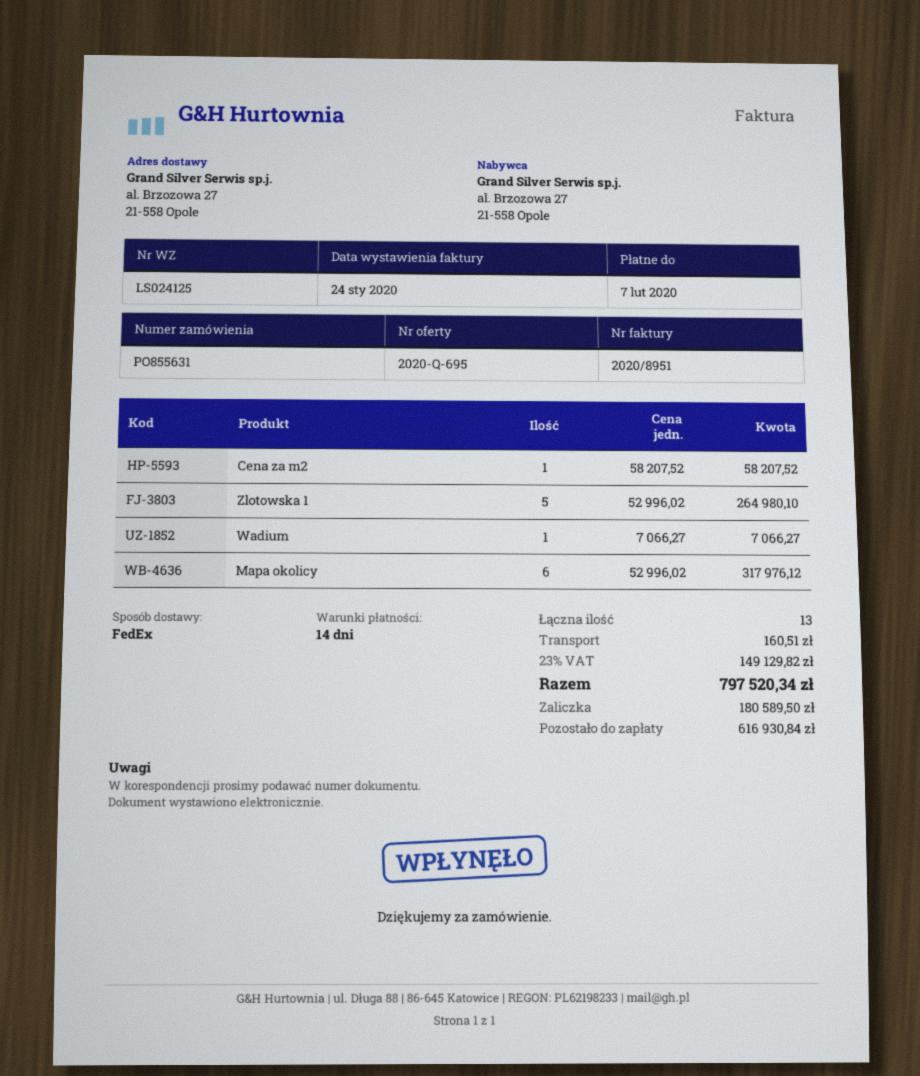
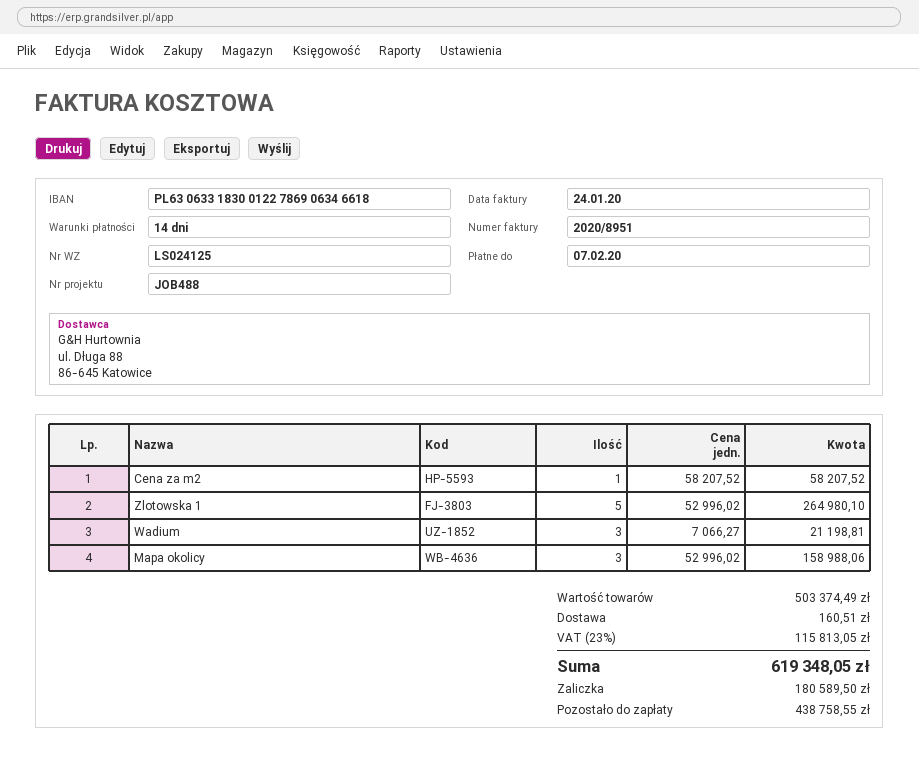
Wadium: 1 x 7066.27 = 7066.27 -> 3 x 7066.27 = 21198.81
Mapa okolicy: 6 x 52996.02 = 317976.12 -> 3 x 52996.02 = 158988.06
tax: 23% = 149129.82 -> 23% = 115813.05
total: 797520.34 -> 619348.05
balance: 616930.84 -> 438758.55

